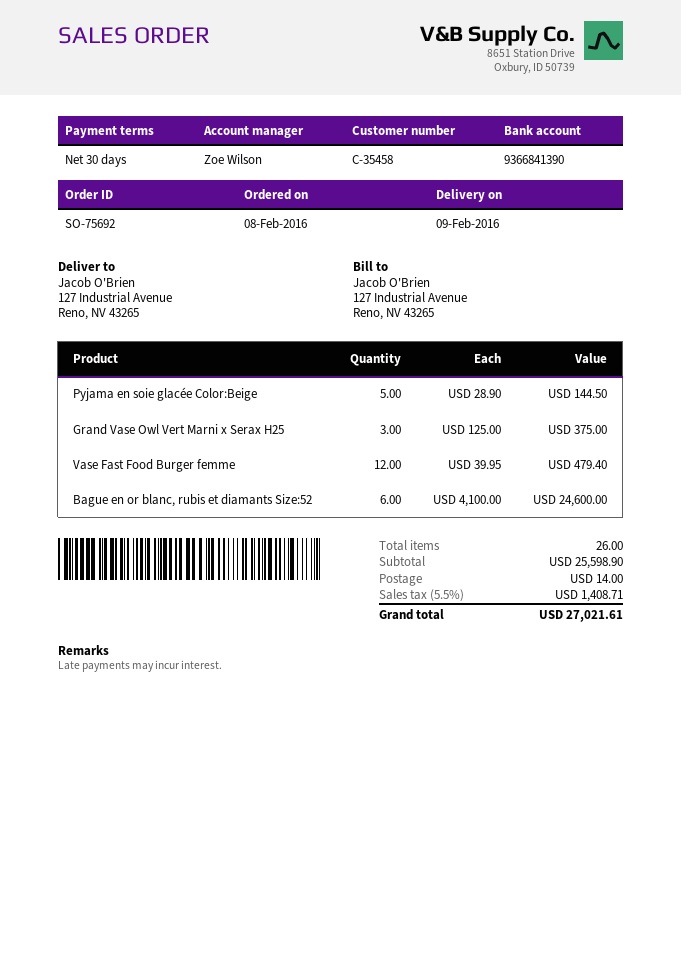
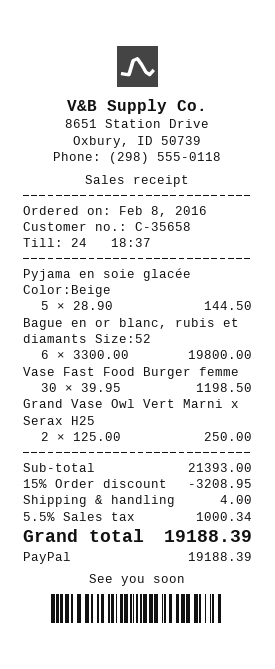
customer number: C-35458 -> C-35658
Grand Vase Owl Vert Marni x Serax H25: 3 x 125.00 = 375.00 -> 2 x 125.00 = 250.00
Vase Fast Food Burger femme: 12 x 39.95 = 479.40 -> 30 x 39.95 = 1198.50
Bague en or blanc, rubis et diamants Size:52: 6 x 4100.00 = 24600.00 -> 6 x 3300.00 = 19800.00
subtotal: 25598.90 -> 21393.00
discount: none -> 15% = 3208.95
shipping: 14.00 -> 4.00
tax: 5.5% = 1408.71 -> 5.5% = 1000.34
total: 27021.61 -> 19188.39

